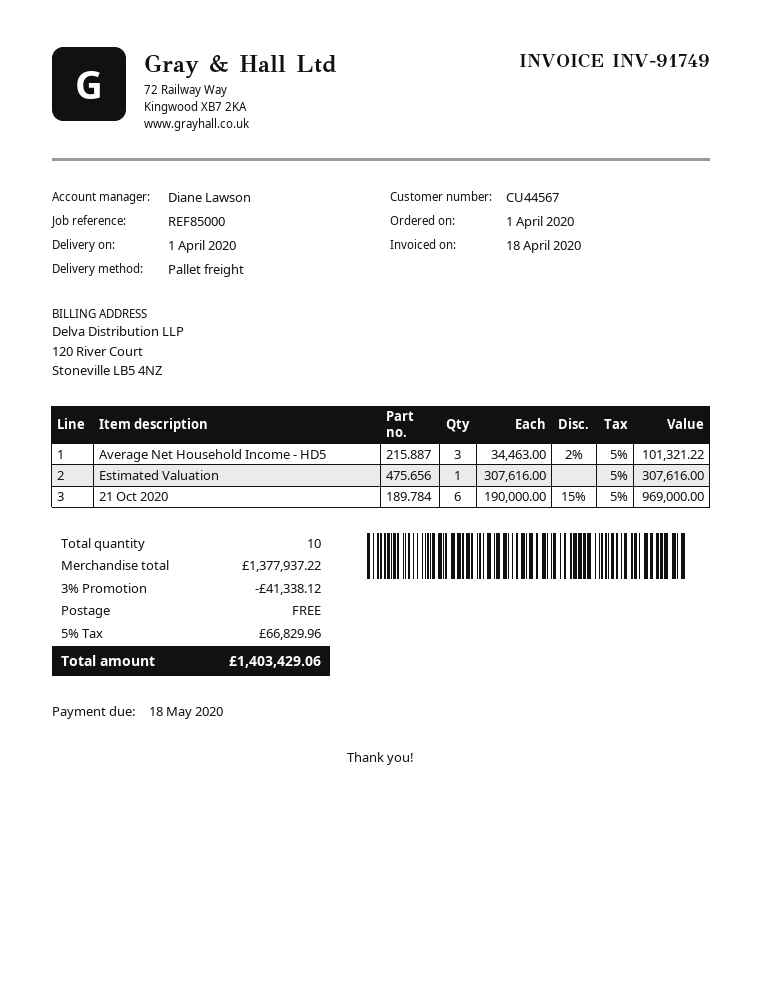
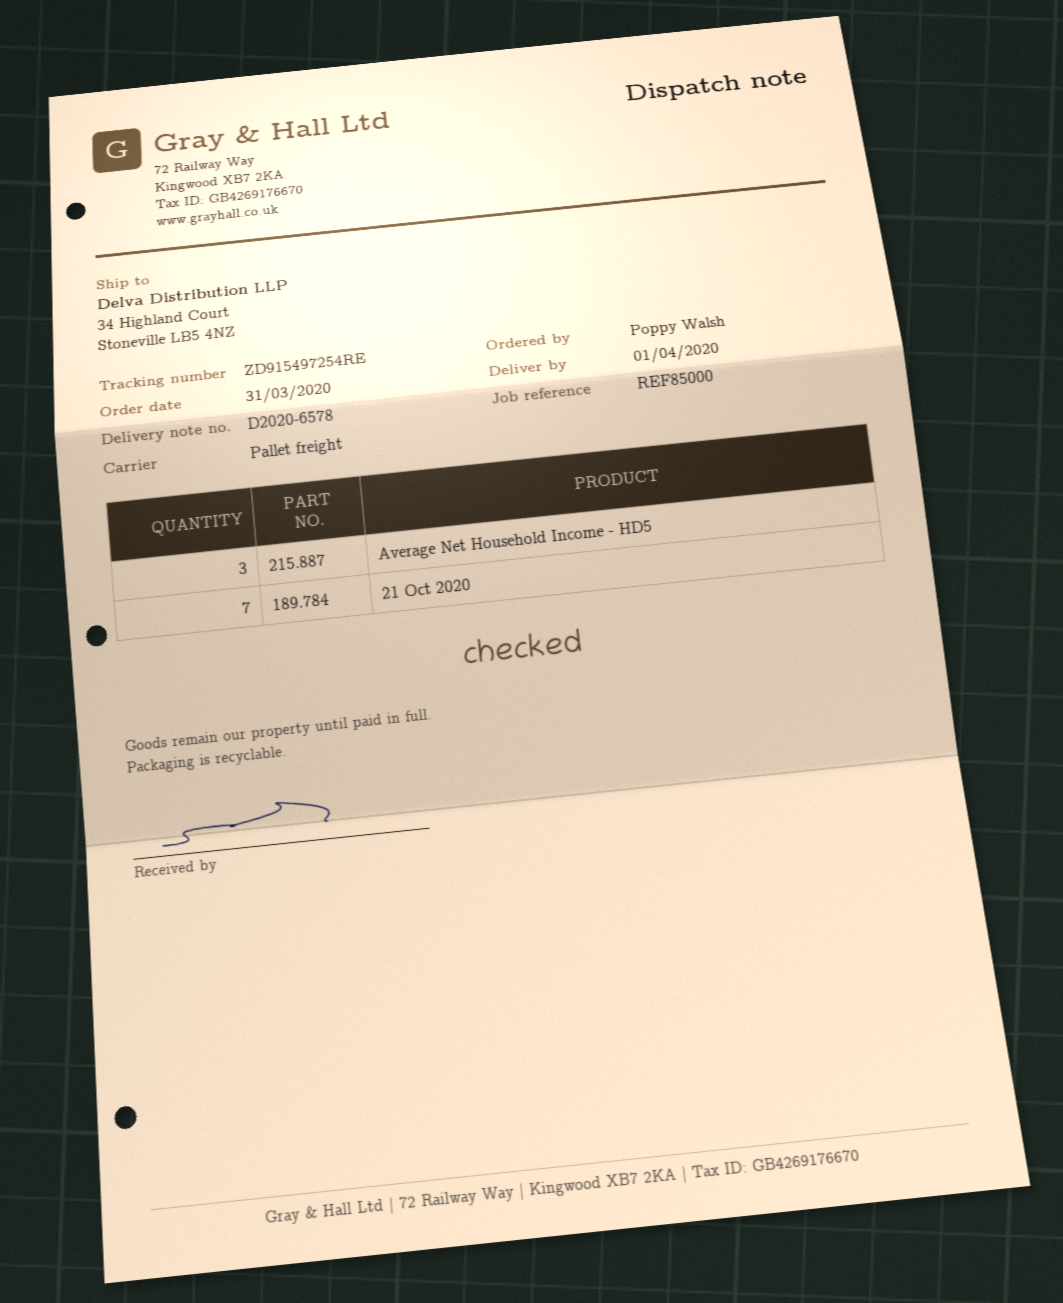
order date: 2020-04-01 -> 2020-03-31
Estimated Valuation: 1 -> none
21 Oct 2020: 6 -> 7

